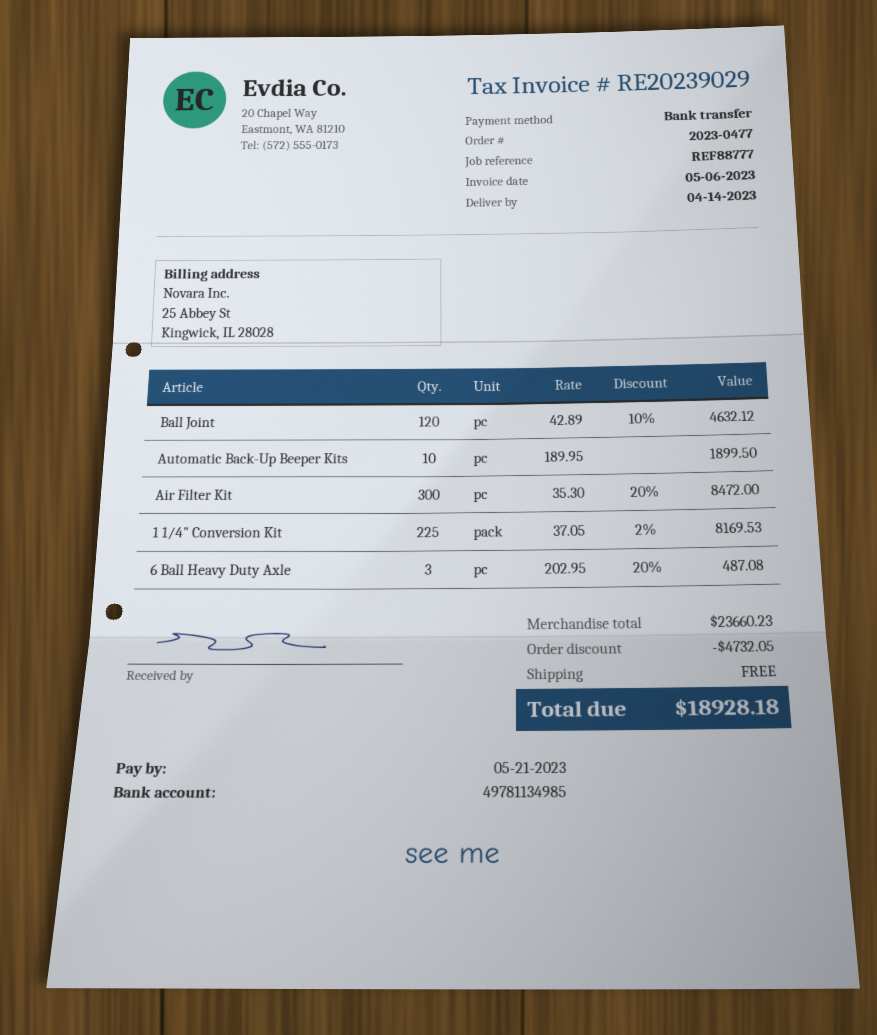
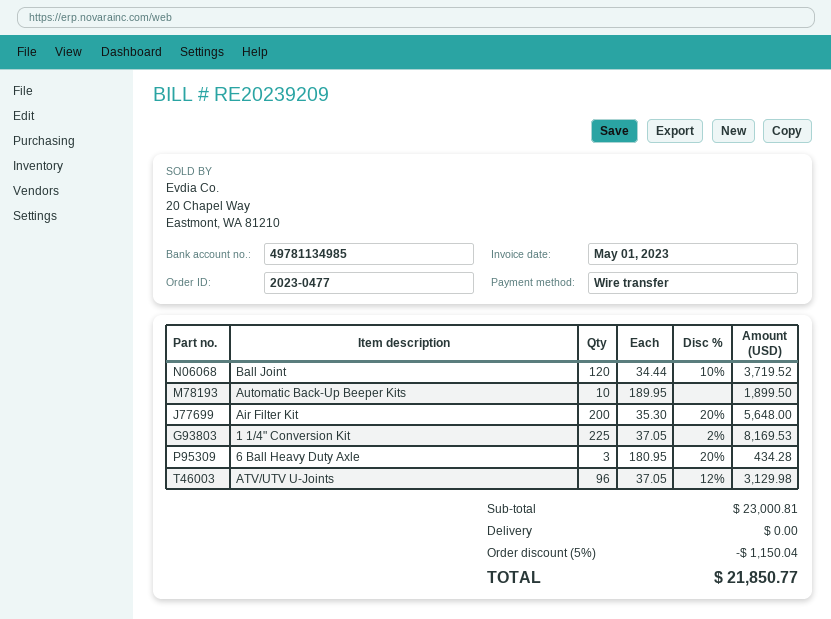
invoice number: RE20239029 -> RE20239209
invoice date: 2023-05-06 -> 2023-05-01
Ball Joint: 120 x 42.89 - 10% = 4632.12 -> 120 x 34.44 - 10% = 3719.52
Air Filter Kit: 300 x 35.30 - 20% = 8472.00 -> 200 x 35.30 - 20% = 5648.00
6 Ball Heavy Duty Axle: 3 x 202.95 - 20% = 487.08 -> 3 x 180.95 - 20% = 434.28
ATV/UTV U-Joints: none -> 96 x 37.05 - 12% = 3129.98
subtotal: 23660.23 -> 23000.81
discount: 4732.05 -> 1150.04
total: 18928.18 -> 21850.77

